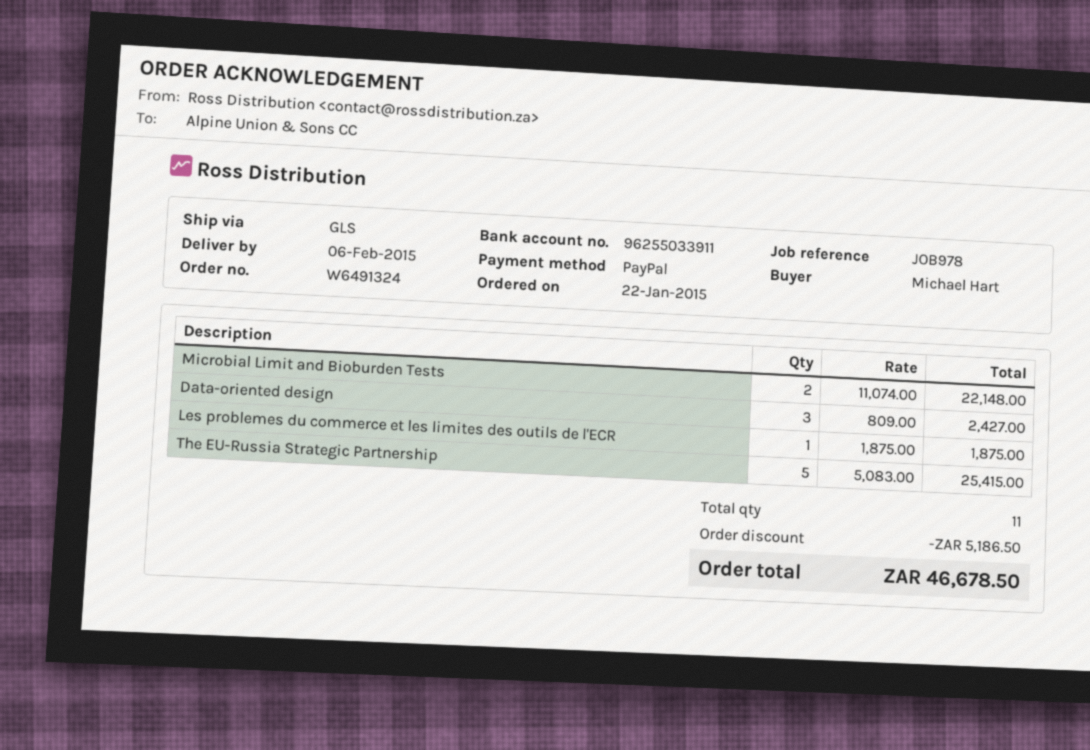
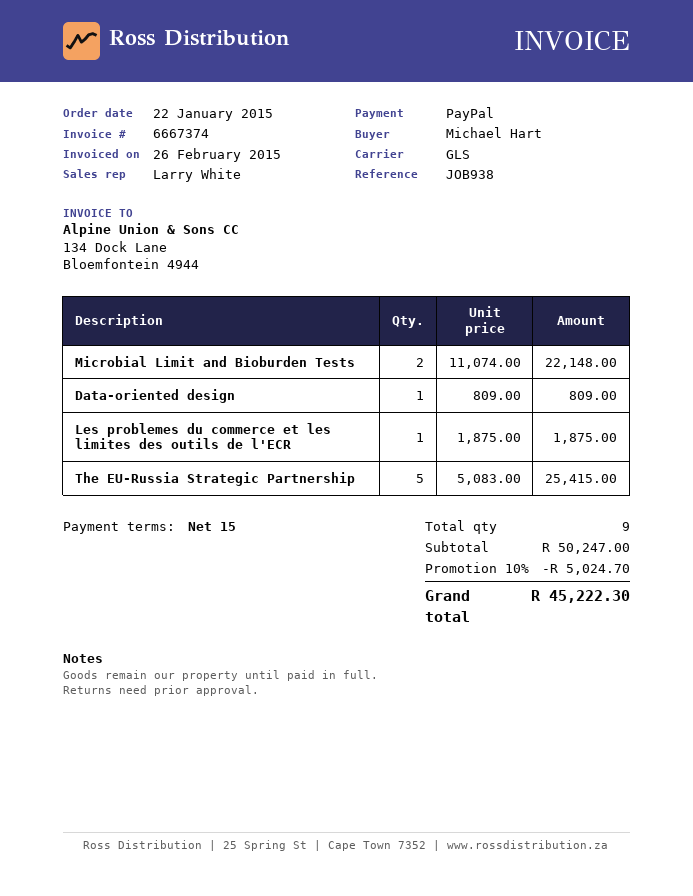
reference: JOB978 -> JOB938
Data-oriented design: 3 x 809.00 = 2427.00 -> 1 x 809.00 = 809.00
total quantity: 11 -> 9
discount: 5186.50 -> 5024.70
total: 46678.50 -> 45222.30

